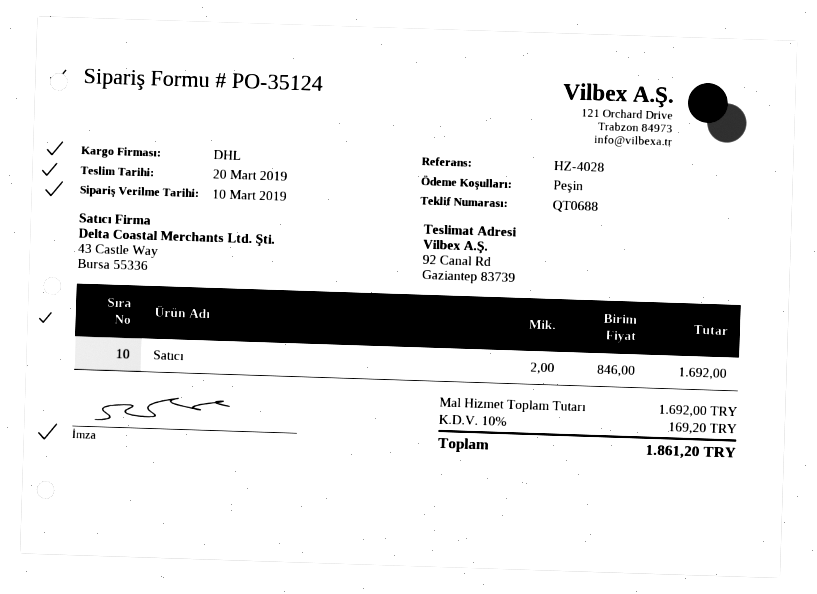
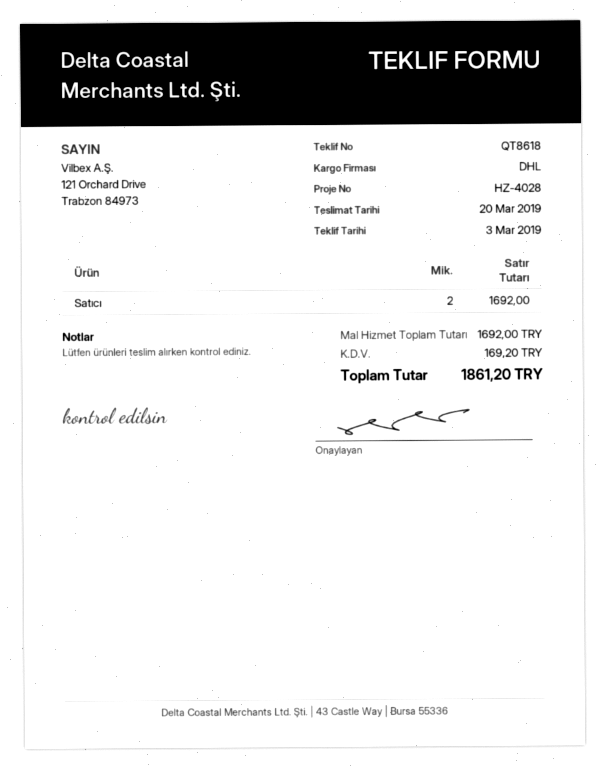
quote number: QT0688 -> QT8618

